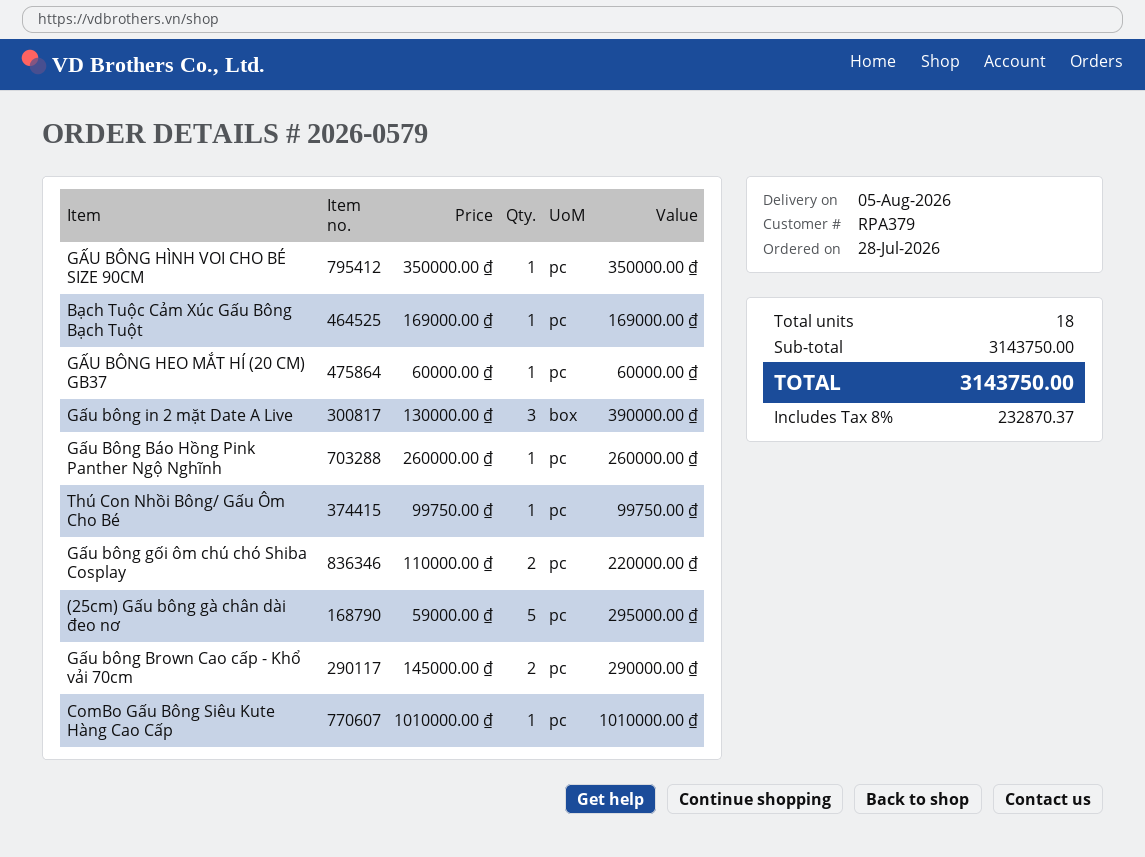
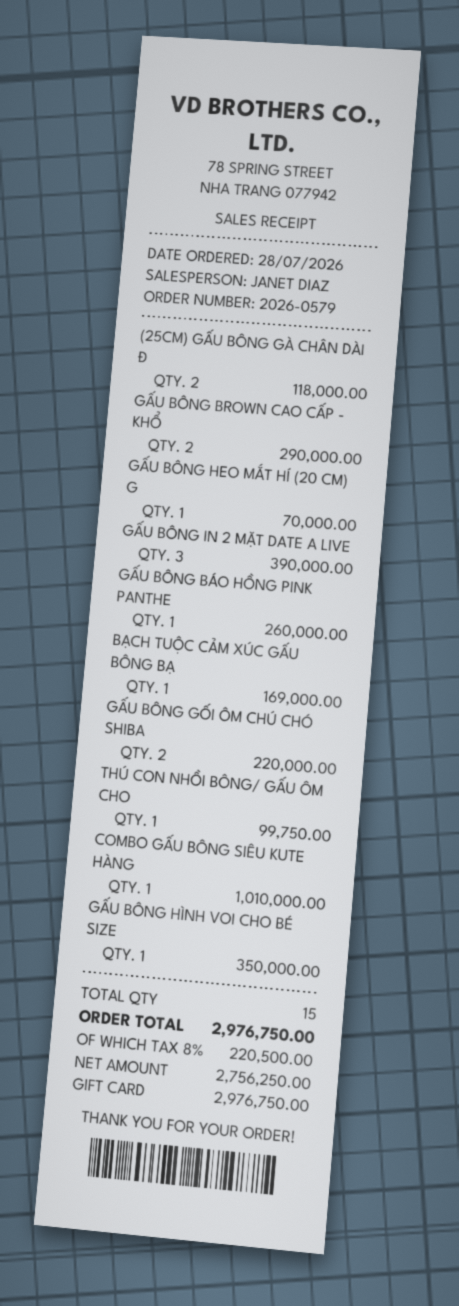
GẤU BÔNG HEO MẮT HÍ (20 CM) GB37: 1 for 60000.00 -> 1 for 70000.00
(25cm) Gấu bông gà chân dài đeo nơ: 5 for 295000.00 -> 2 for 118000.00
total quantity: 18 -> 15
tax: 8% = 232870.37 -> 8% = 220500.00
total: 3143750.00 -> 2976750.00

